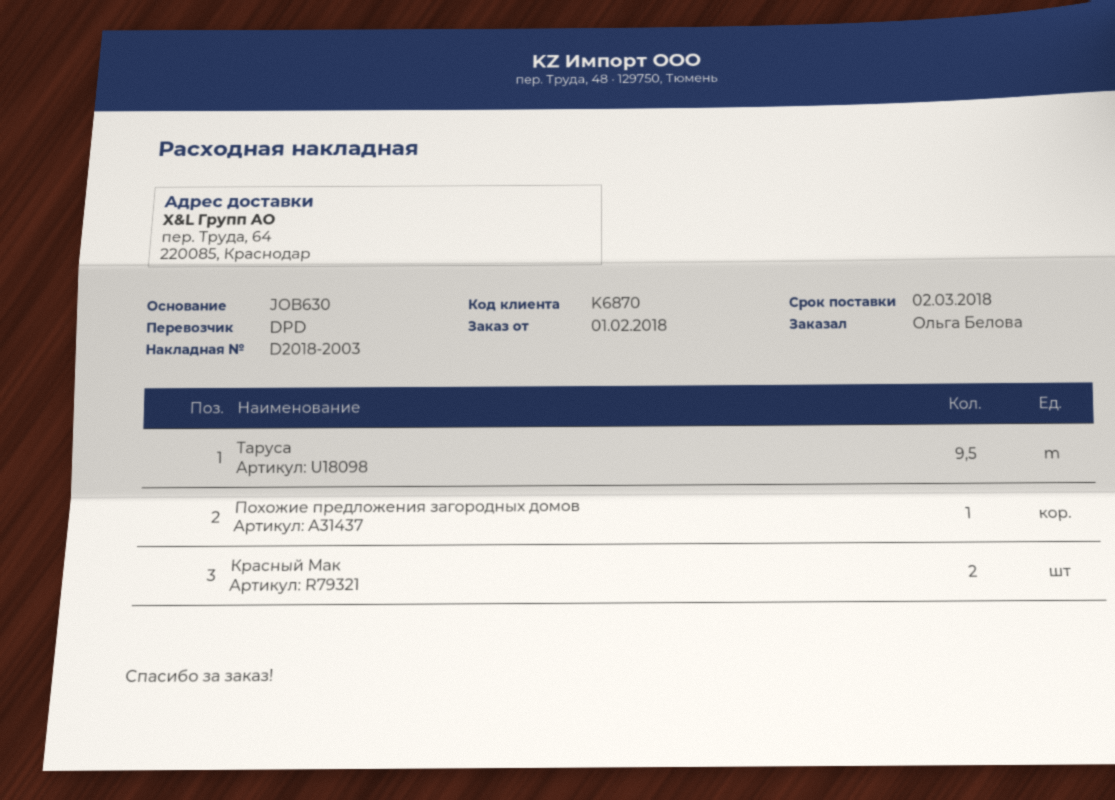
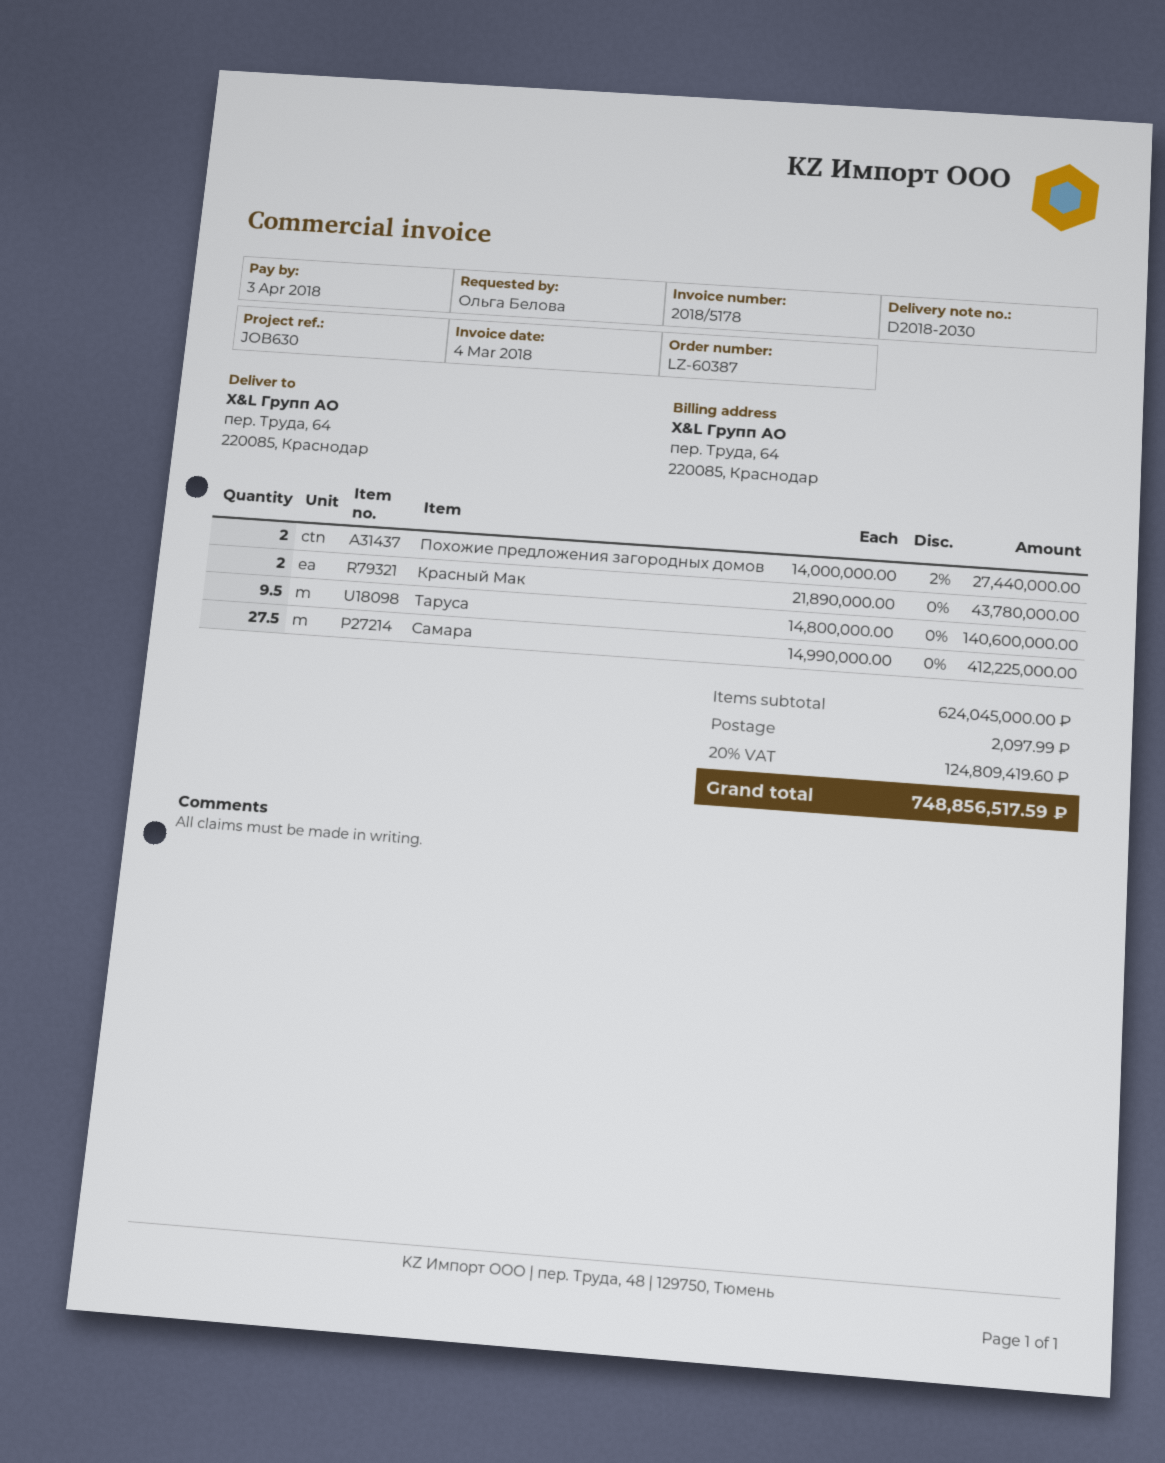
delivery note number: D2018-2003 -> D2018-2030
Похожие предложения загородных домов: 1 -> 2
Самара: none -> 27.5

